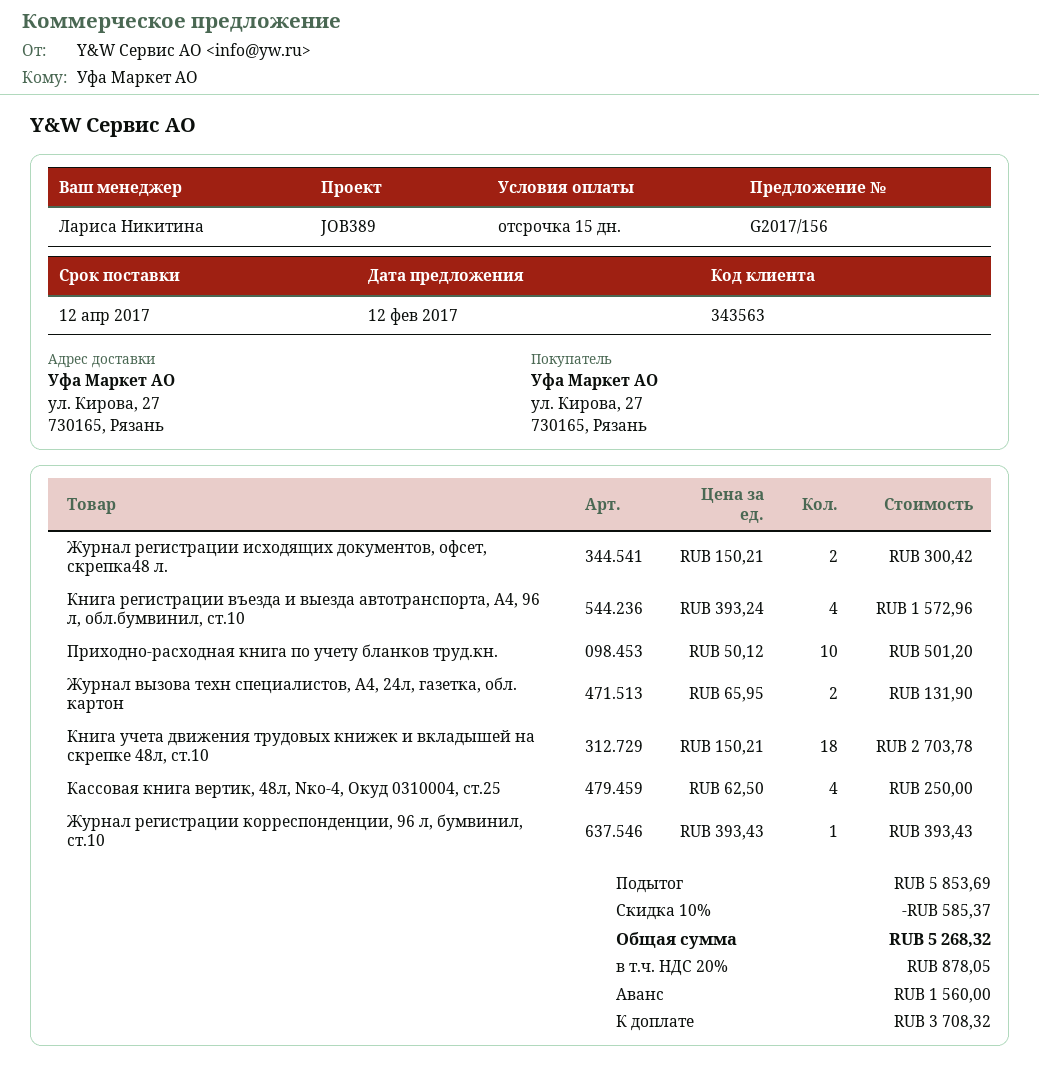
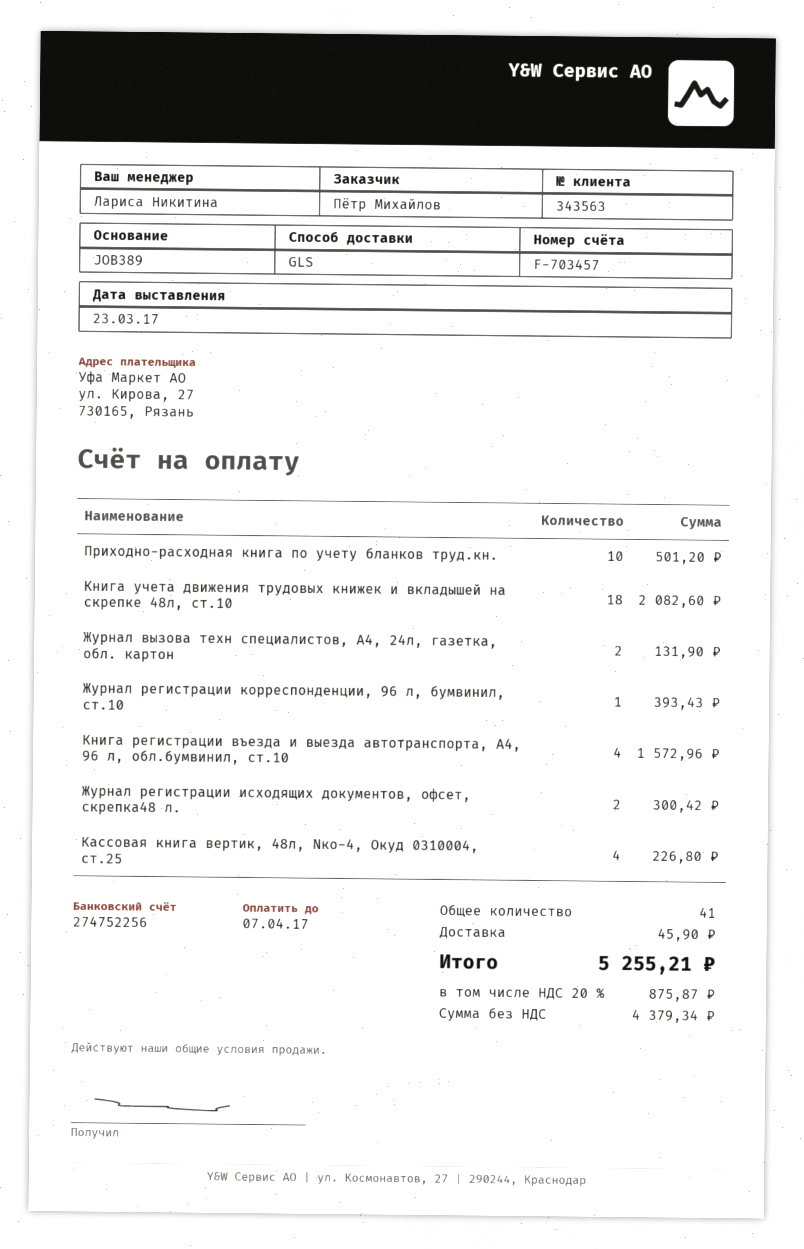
Книга учета движения трудовых книжек и вкладышей на скрепке 48л, ст.10: 18 for 2703.78 -> 18 for 2082.60
Кассовая книга вертик, 48л, Nко-4, Окуд 0310004, ст.25: 4 for 250.00 -> 4 for 226.80
discount: 10% = 585.37 -> none
shipping: none -> 45.90
tax: 20% = 878.05 -> 20% = 875.87
total: 5268.32 -> 5255.21

